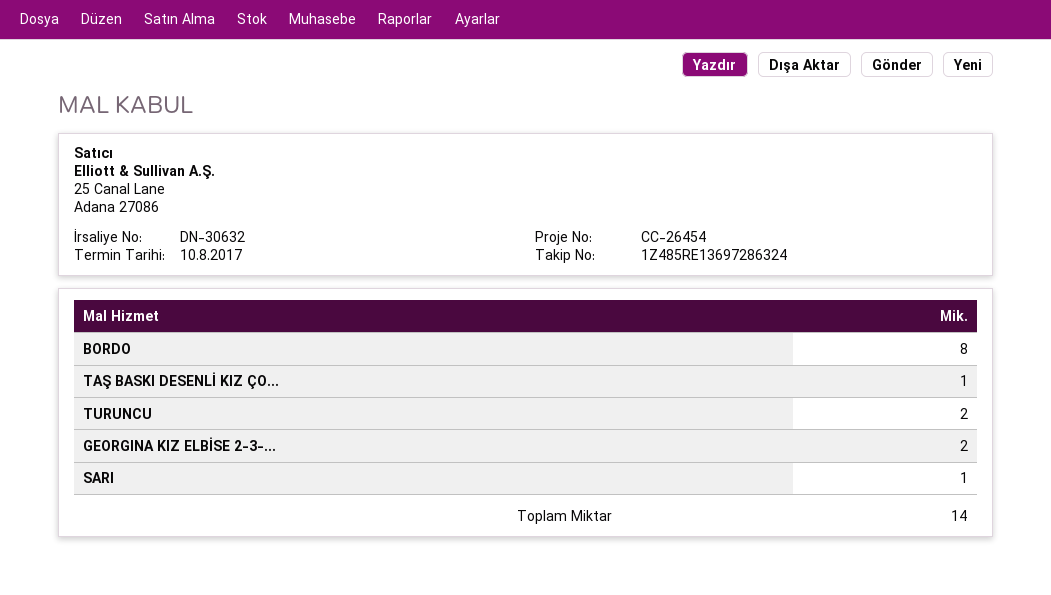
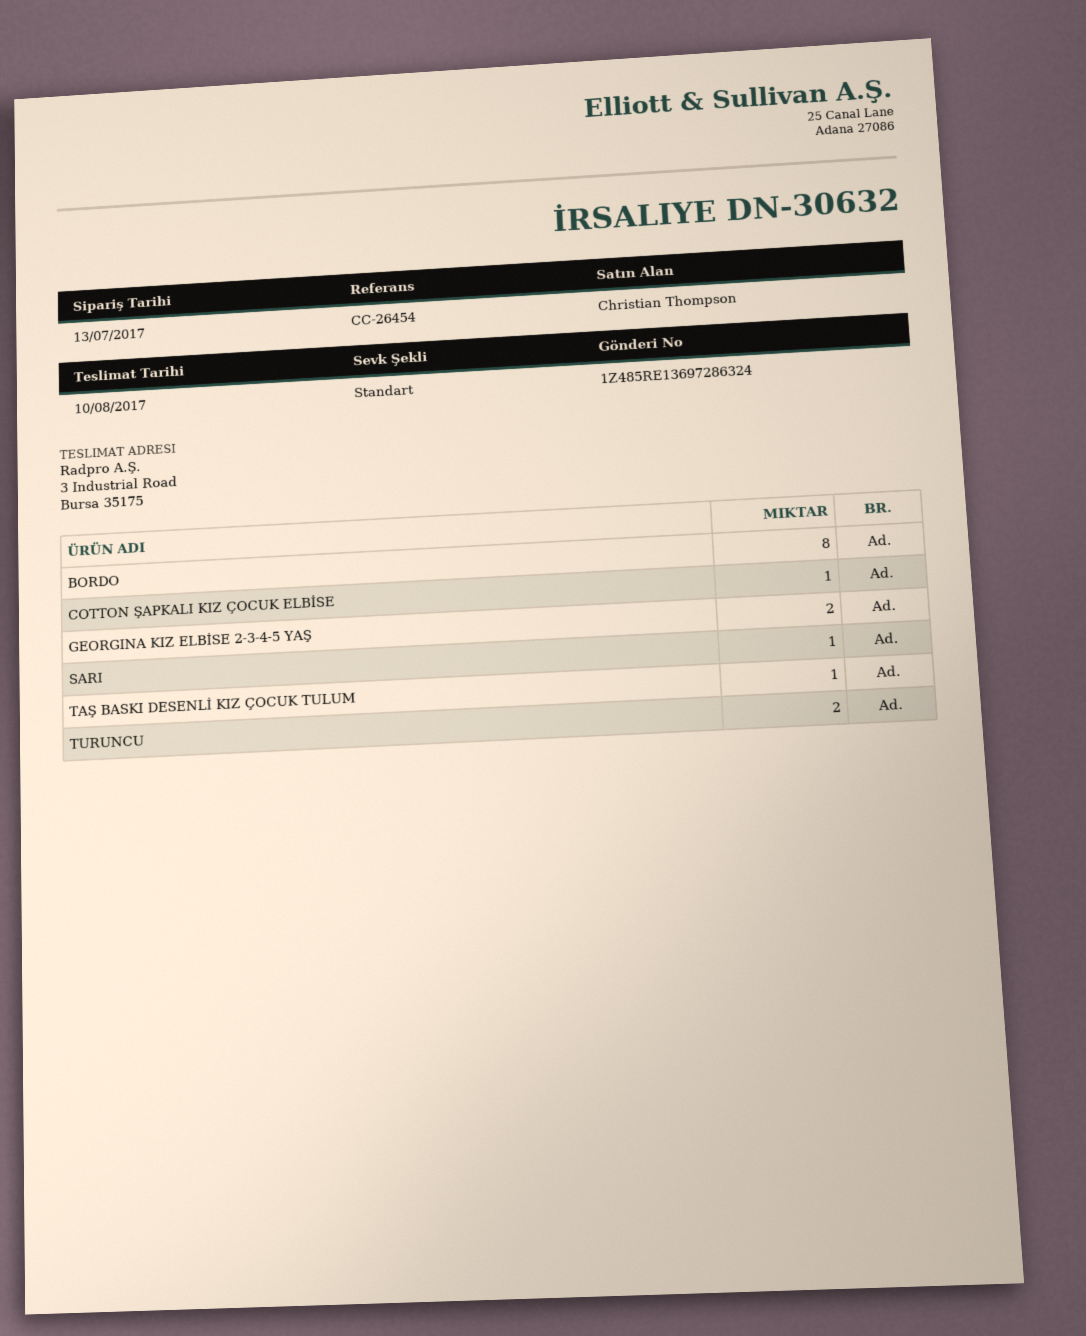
COTTON ŞAPKALI KIZ ÇOCUK ELBİSE: none -> 1

